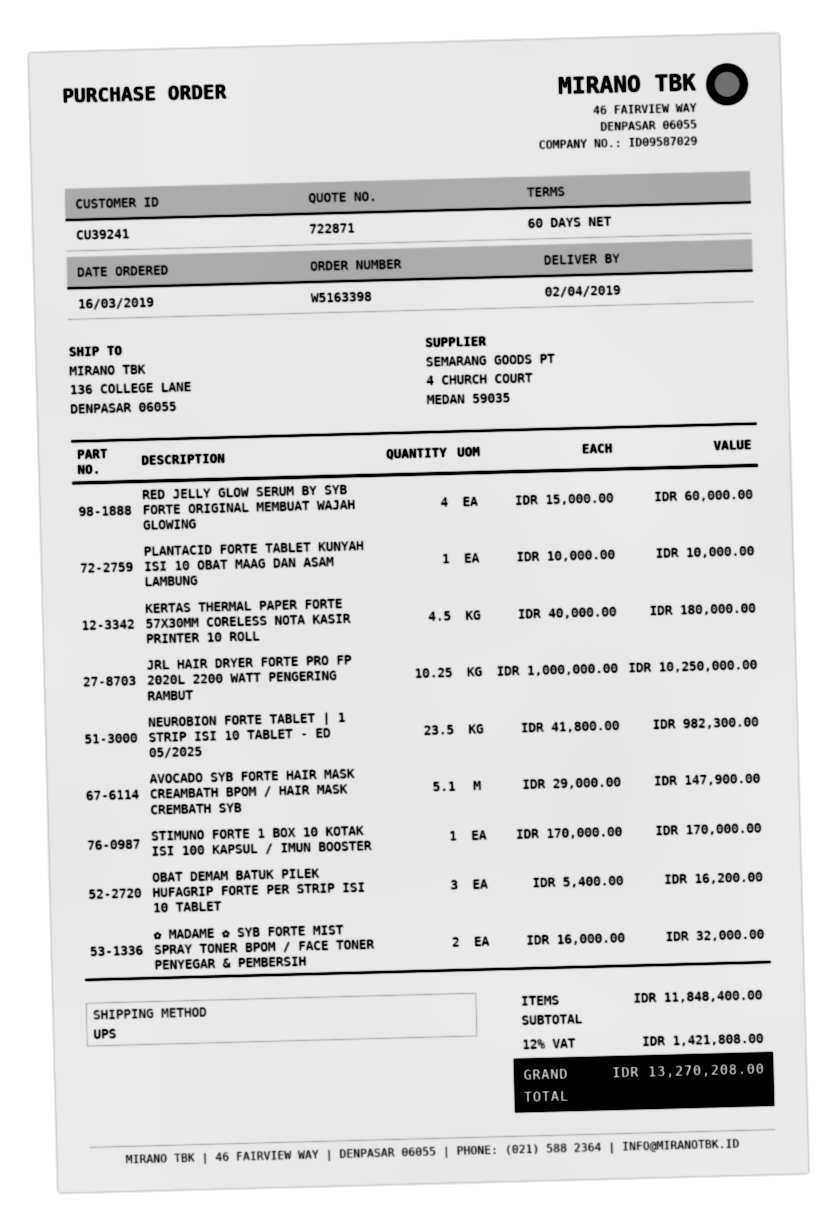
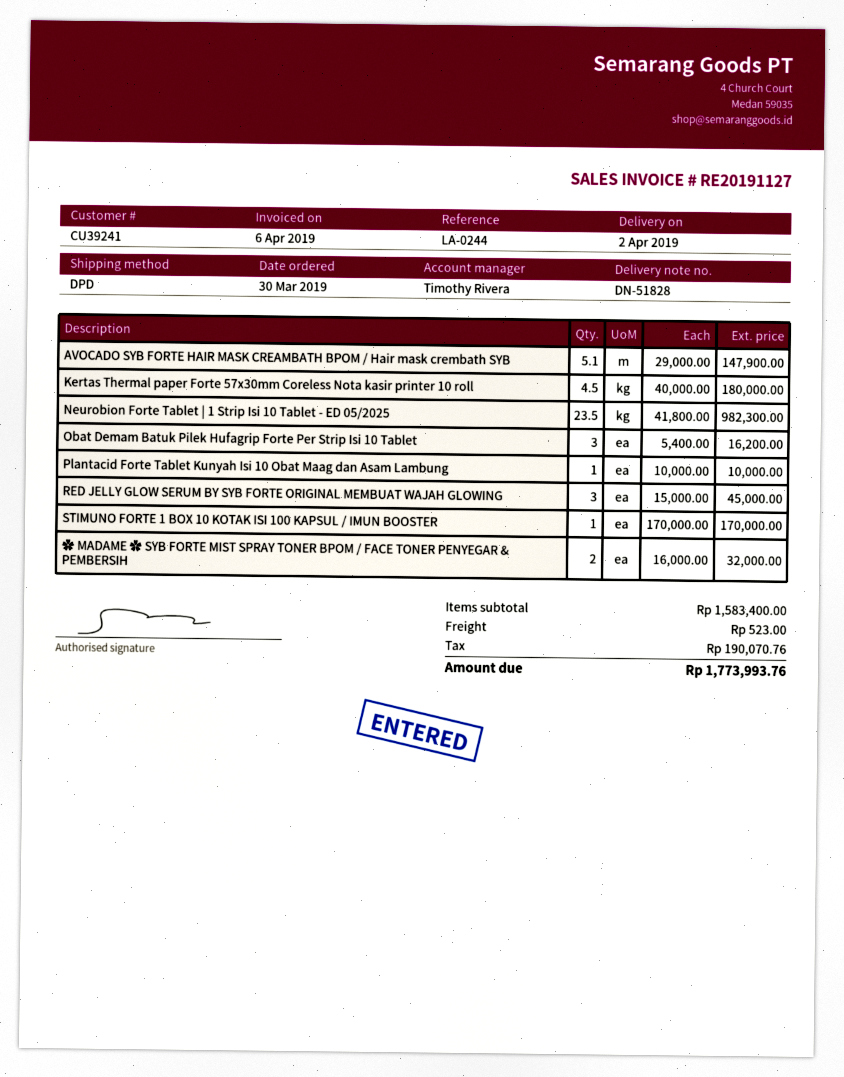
order date: 2019-03-16 -> 2019-03-30
shipping method: UPS -> DPD
RED JELLY GLOW SERUM BY SYB FORTE ORIGINAL MEMBUAT WAJAH GLOWING: 4 x 15000.00 = 60000.00 -> 3 x 15000.00 = 45000.00
JRL HAIR DRYER FORTE PRO FP 2020L 2200 WATT PENGERING RAMBUT: 10.25 x 1000000.00 = 10250000.00 -> none
subtotal: 11848400.00 -> 1583400.00
shipping: none -> 523.00
tax: 1421808.00 -> 190070.76
total: 13270208.00 -> 1773993.76

